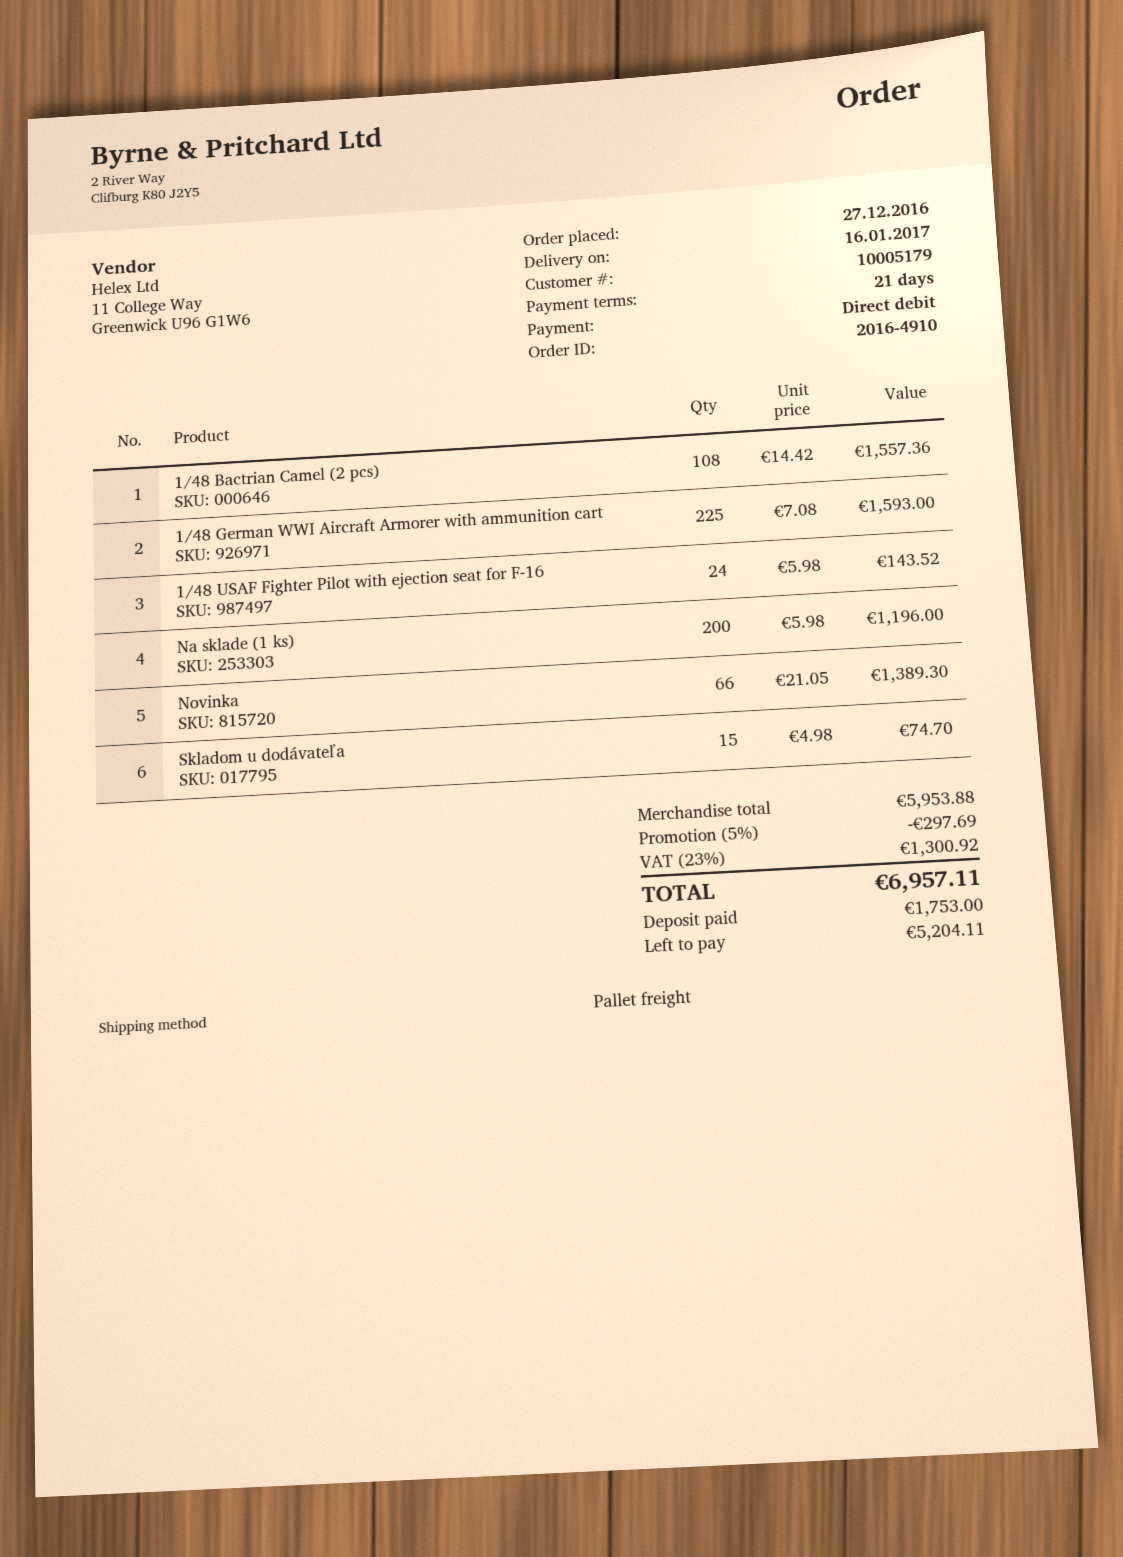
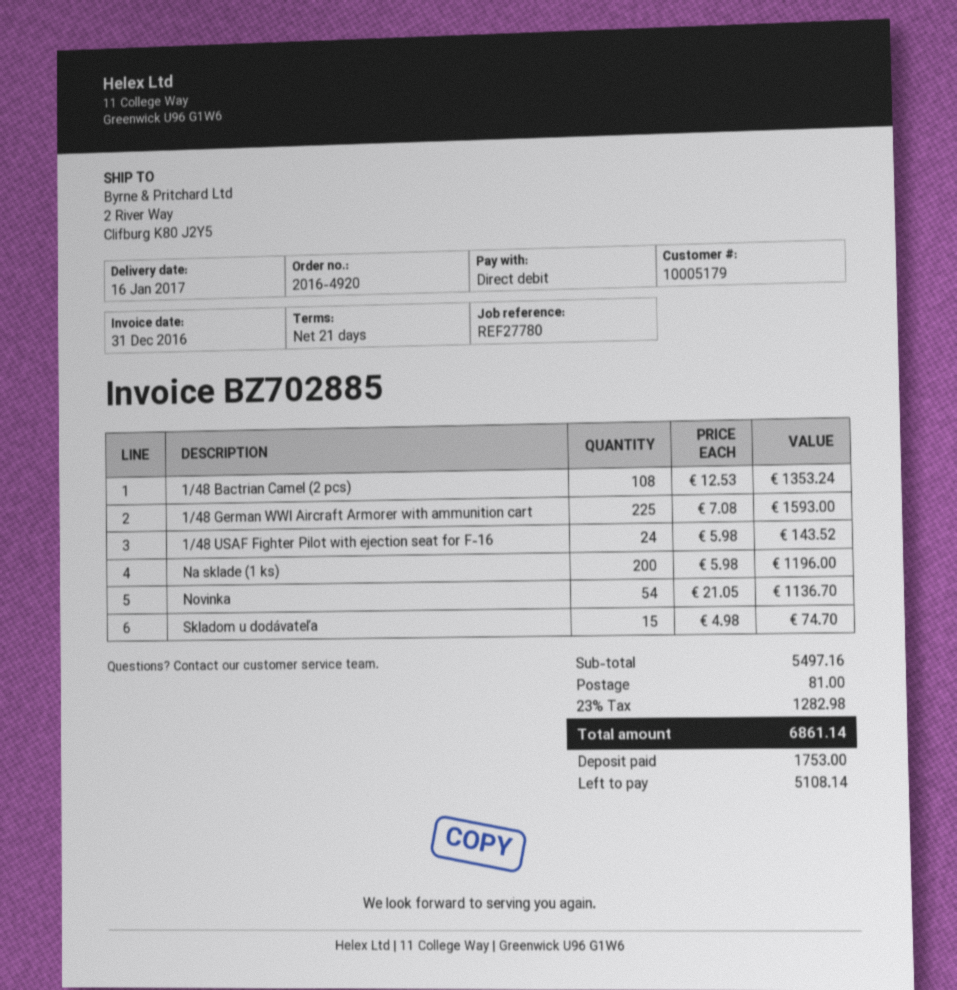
order number: 2016-4910 -> 2016-4920
1/48 Bactrian Camel (2 pcs): 108 x 14.42 = 1557.36 -> 108 x 12.53 = 1353.24
Novinka: 66 x 21.05 = 1389.30 -> 54 x 21.05 = 1136.70
subtotal: 5953.88 -> 5497.16
discount: 5% = 297.69 -> none
shipping: none -> 81.00
tax: 23% = 1300.92 -> 23% = 1282.98
total: 6957.11 -> 6861.14
balance: 5204.11 -> 5108.14

